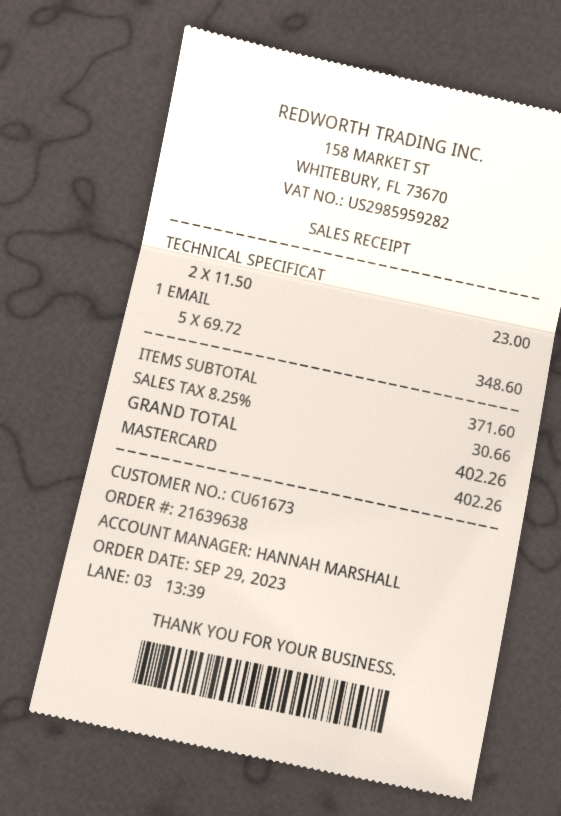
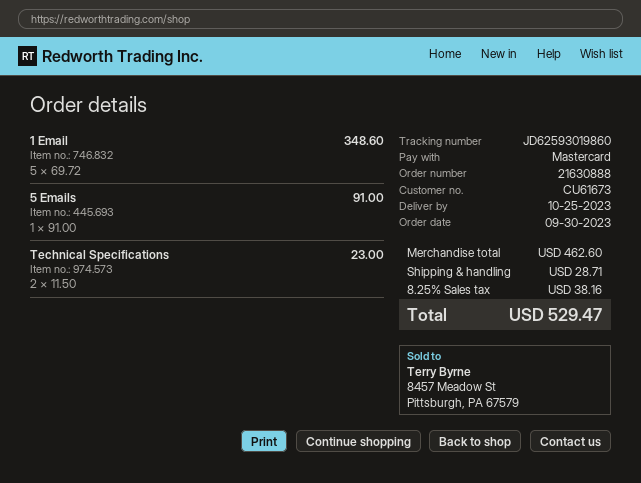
order number: 21639638 -> 21630888
order date: 2023-09-29 -> 2023-09-30
5 Emails: none -> 1 x 91.00 = 91.00
subtotal: 371.60 -> 462.60
shipping: none -> 28.71
tax: 8.25% = 30.66 -> 8.25% = 38.16
total: 402.26 -> 529.47

